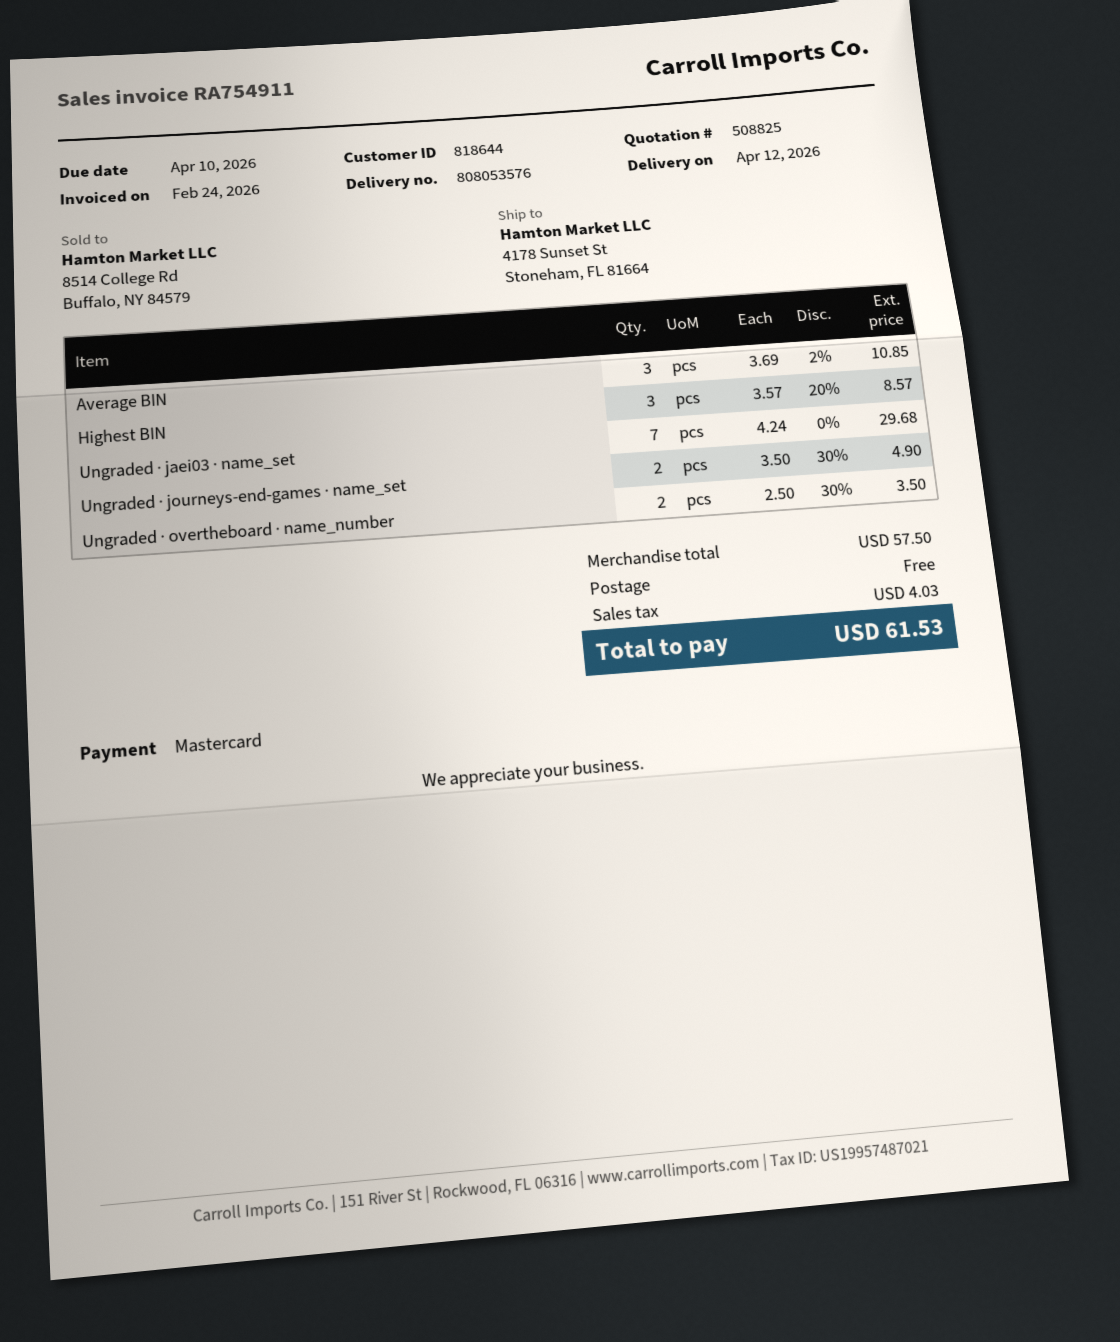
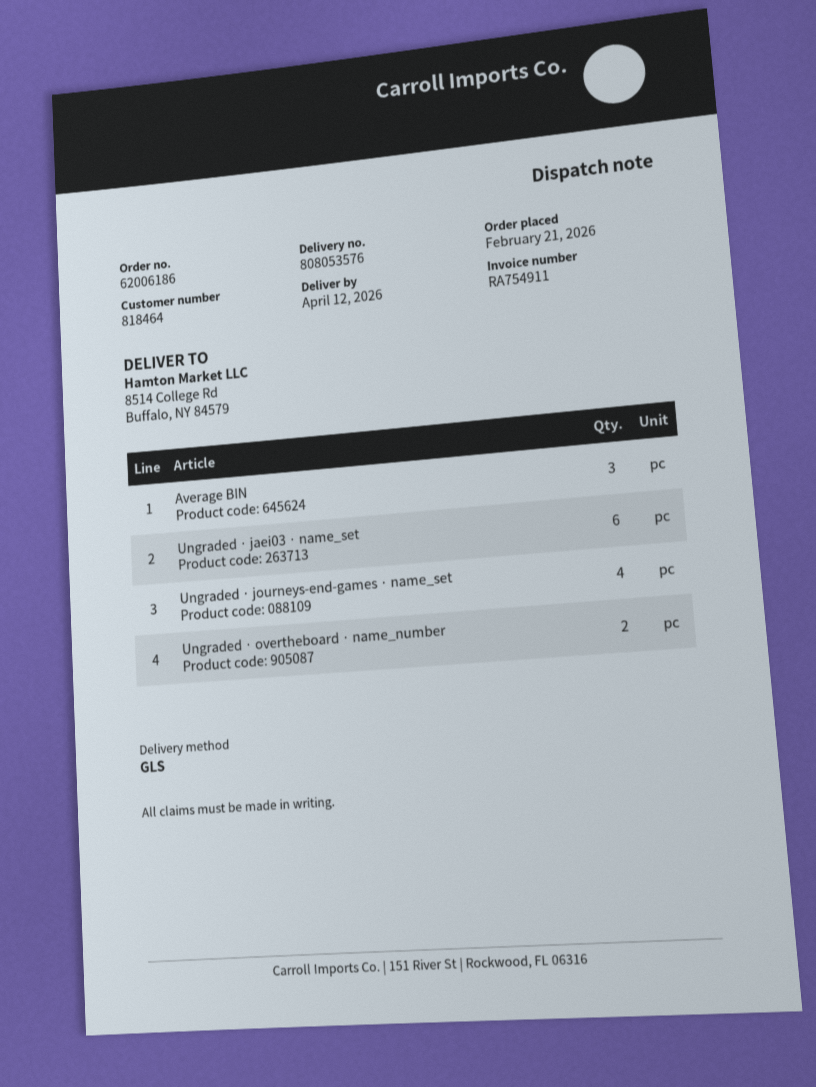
customer number: 818644 -> 818464
ship to: 4178 Sunset St, Stoneham, FL 81664 -> 8514 College Rd, Buffalo, NY 84579
Highest BIN: 3 -> none
Ungraded · jaei03 · name_set: 7 -> 6
Ungraded · journeys-end-games · name_set: 2 -> 4

